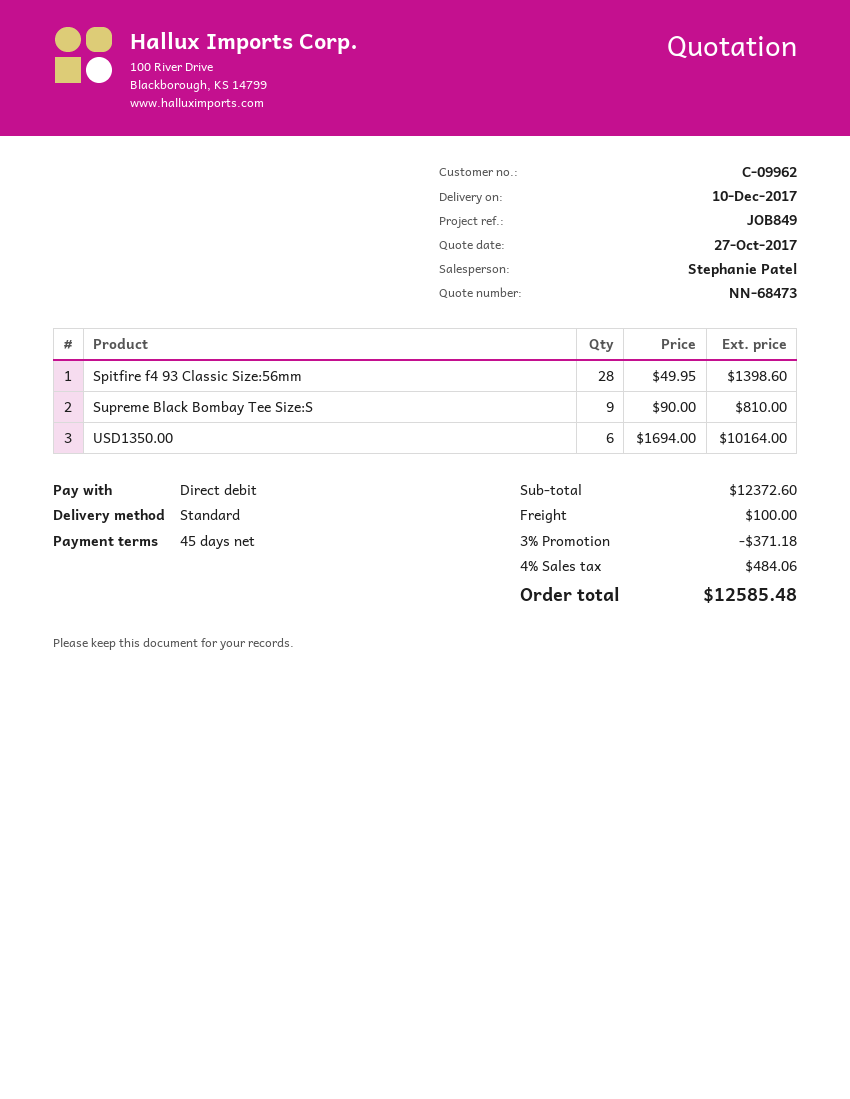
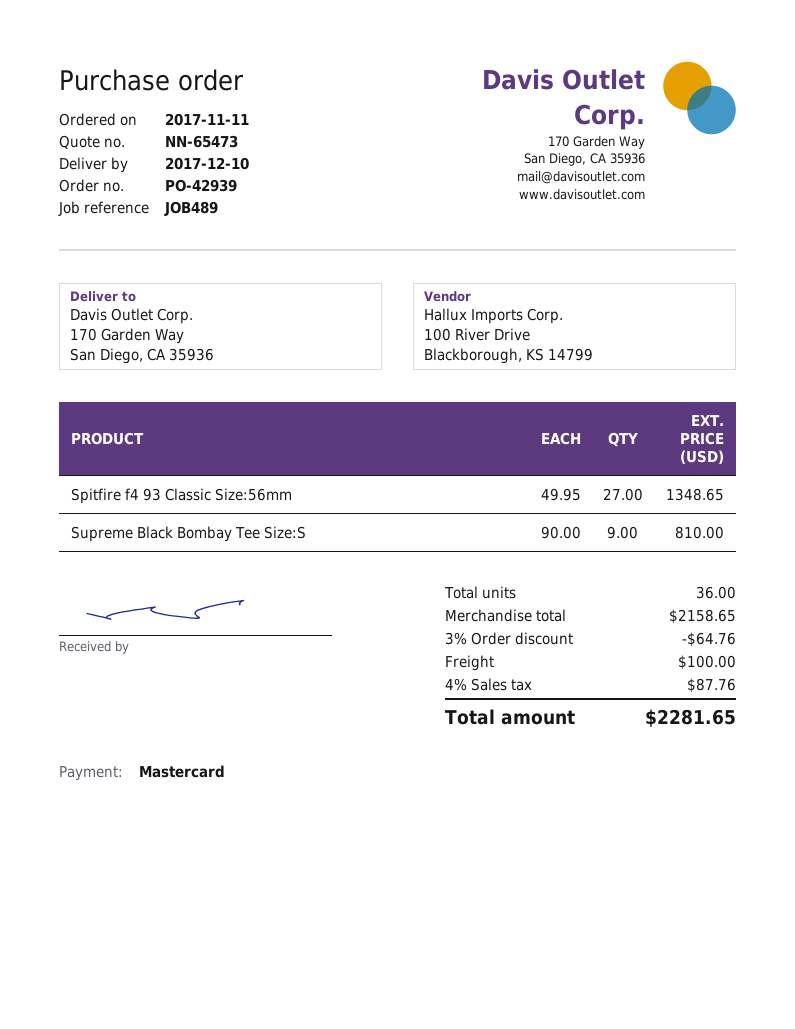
quote number: NN-68473 -> NN-65473
reference: JOB849 -> JOB489
payment method: direct debit -> Mastercard
Spitfire f4 93 Classic Size:56mm: 28 x 49.95 = 1398.60 -> 27 x 49.95 = 1348.65
USD1350.00: 6 x 1694.00 = 10164.00 -> none
subtotal: 12372.60 -> 2158.65
discount: 3% = 371.18 -> 3% = 64.76
tax: 4% = 484.06 -> 4% = 87.76
total: 12585.48 -> 2281.65

